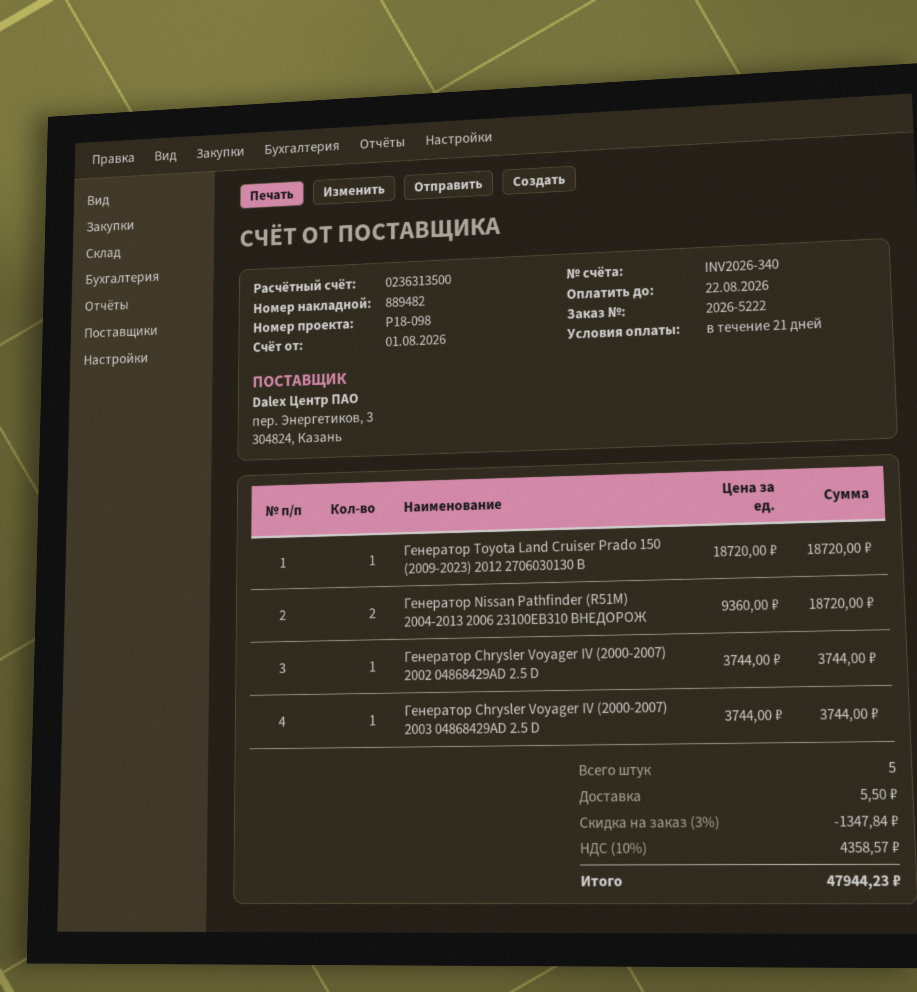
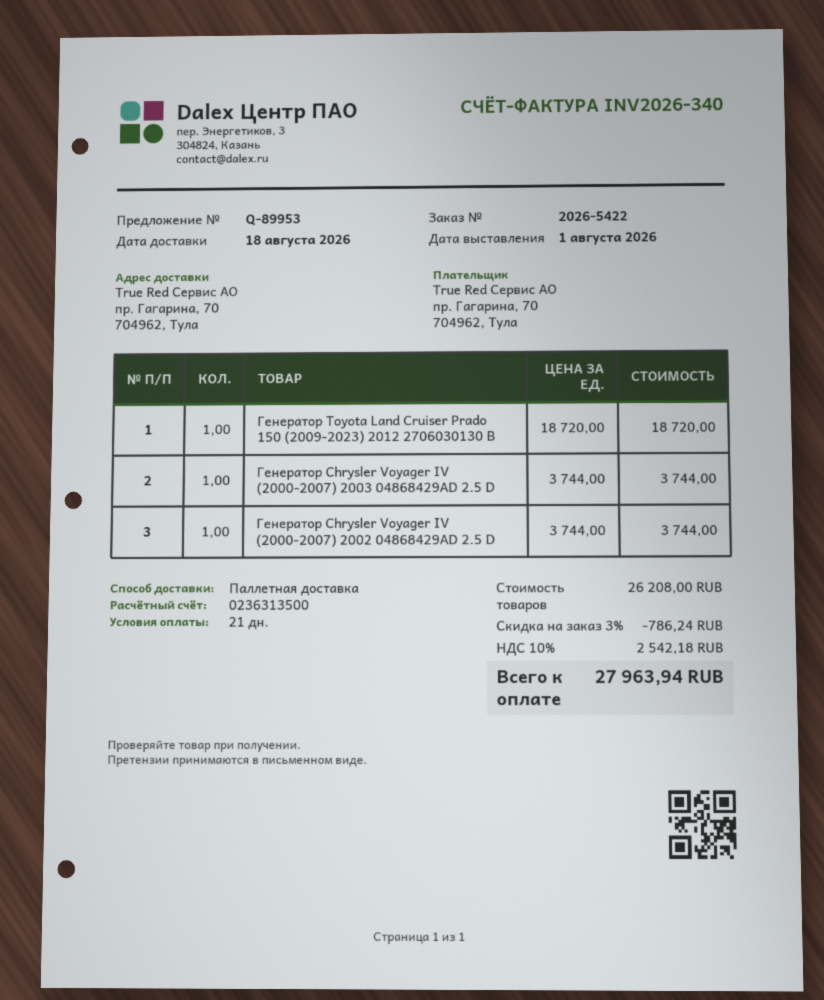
order number: 2026-5222 -> 2026-5422
Генератор Nissan Pathfinder (R51M) 2004-2013 2006 23100EB310 ВНЕДОРОЖ: 2 x 9360.00 = 18720.00 -> none
discount: 3% = 1347.84 -> 3% = 786.24
shipping: 5.50 -> none
tax: 10% = 4358.57 -> 10% = 2542.18
total: 47944.23 -> 27963.94

